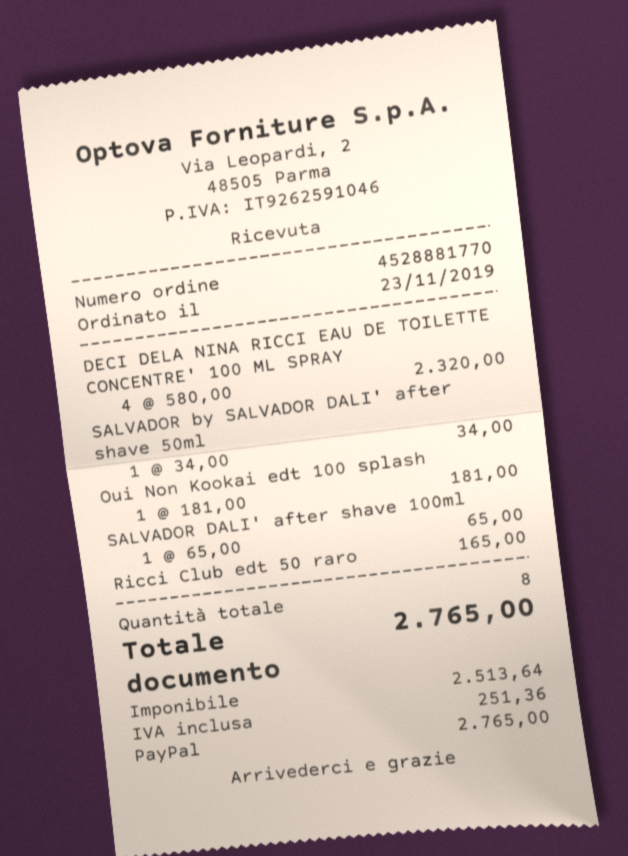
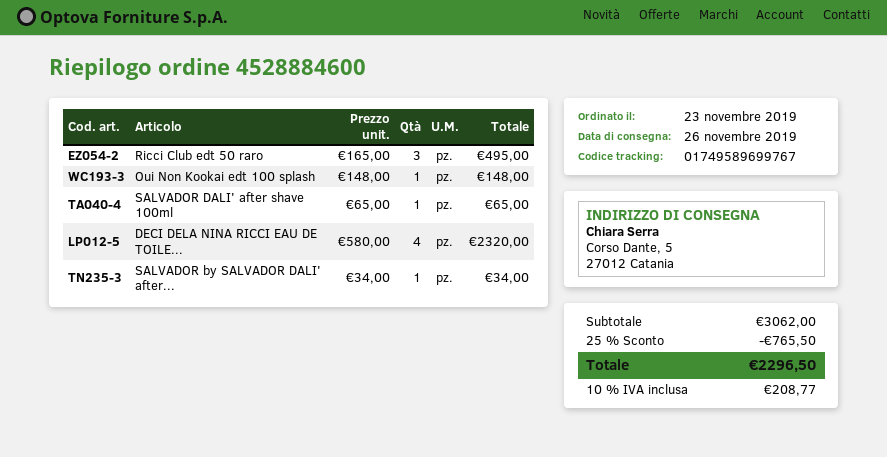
order number: 4528881770 -> 4528884600
Oui Non Kookai edt 100 splash: 1 x 181.00 = 181.00 -> 1 x 148.00 = 148.00
Ricci Club edt 50 raro: 1 x 165.00 = 165.00 -> 3 x 165.00 = 495.00
discount: none -> 25% = 765.50
tax: 251.36 -> 208.77
total: 2765.00 -> 2296.50

